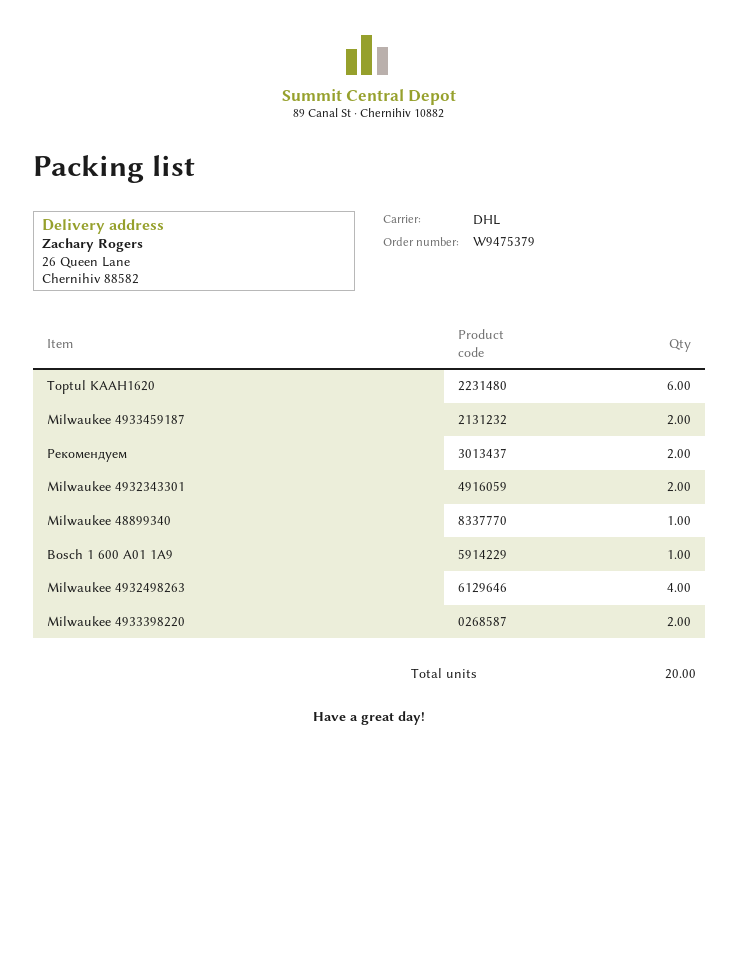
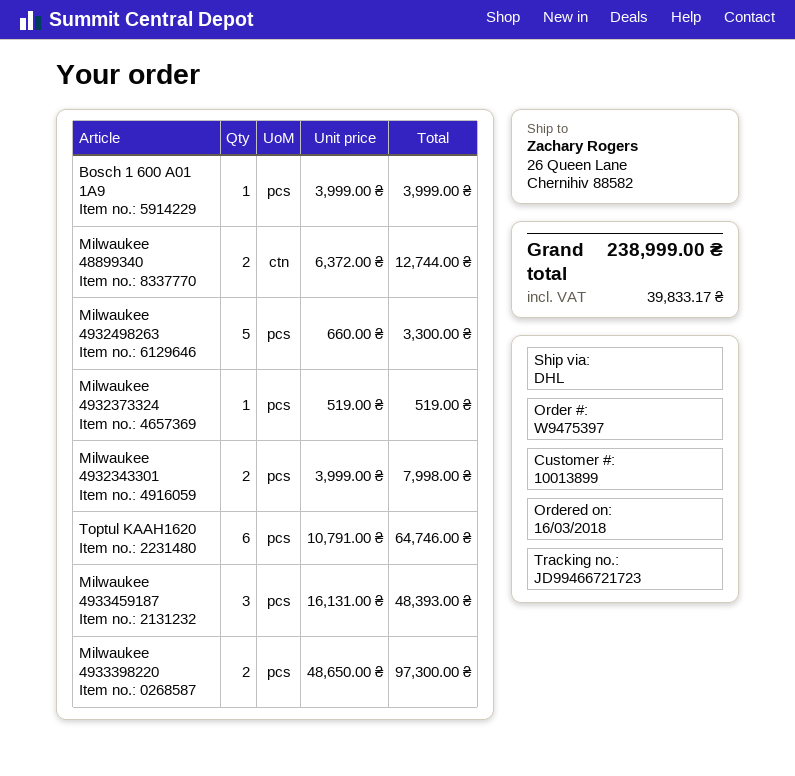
order number: W9475379 -> W9475397
Milwaukee 4933459187: 2 -> 3
Рекомендуем: 2 -> none
Milwaukee 48899340: 1 -> 2
Milwaukee 4932498263: 4 -> 5
Milwaukee 4932373324: none -> 1

